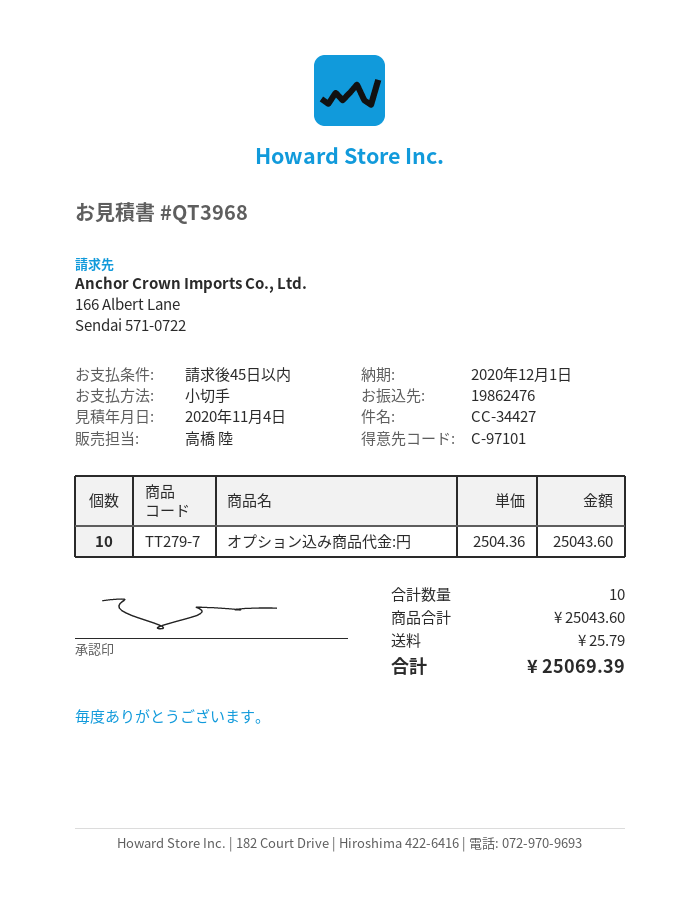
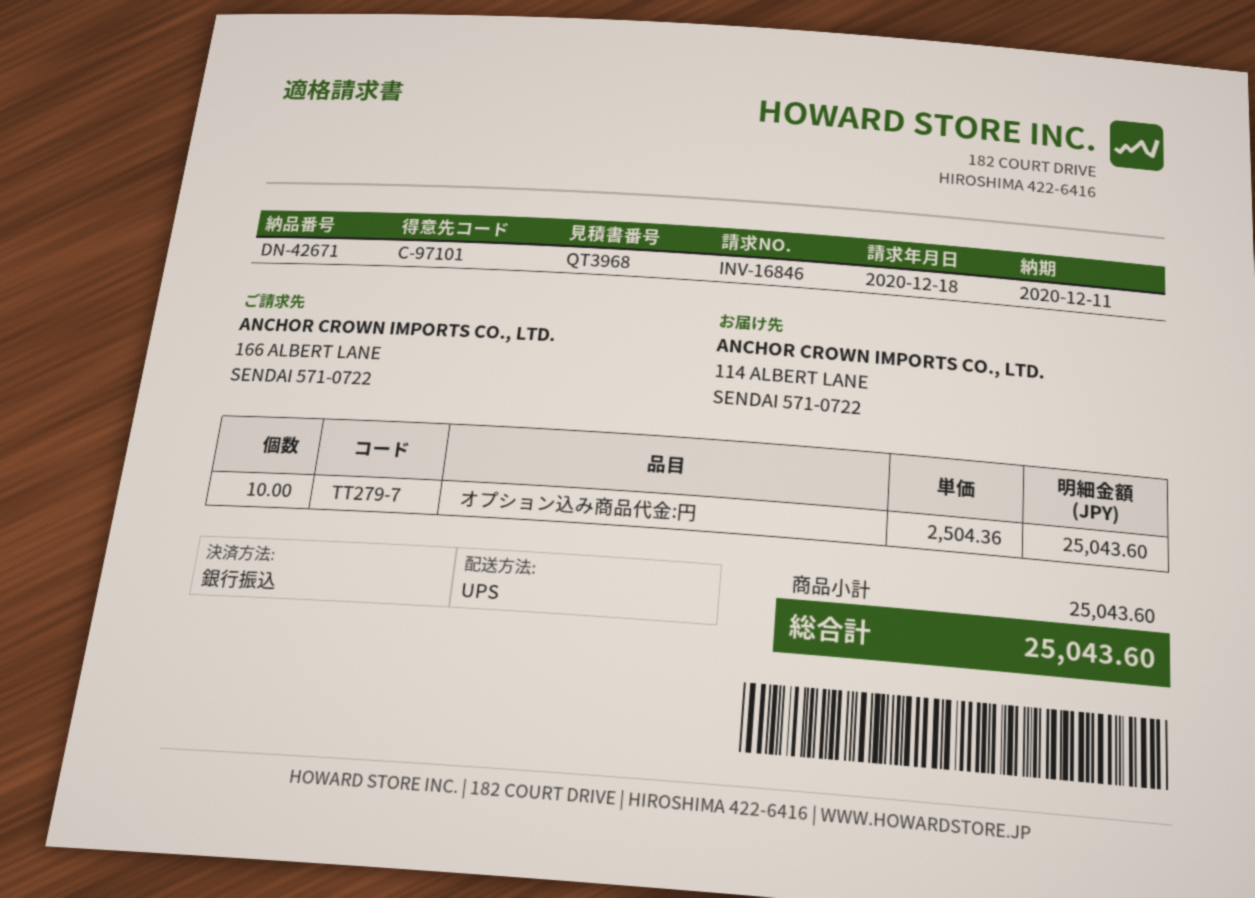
delivery date: 2020-12-01 -> 2020-12-11
payment method: cheque -> bank transfer
shipping: 25.79 -> none
total: 25069.39 -> 25043.60

